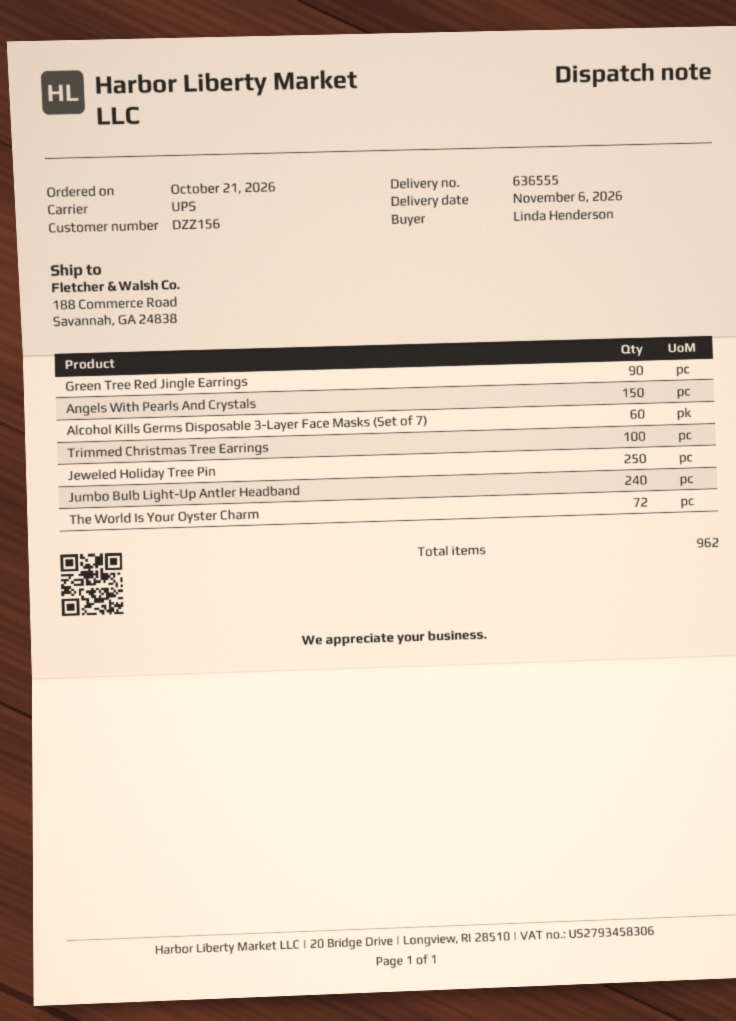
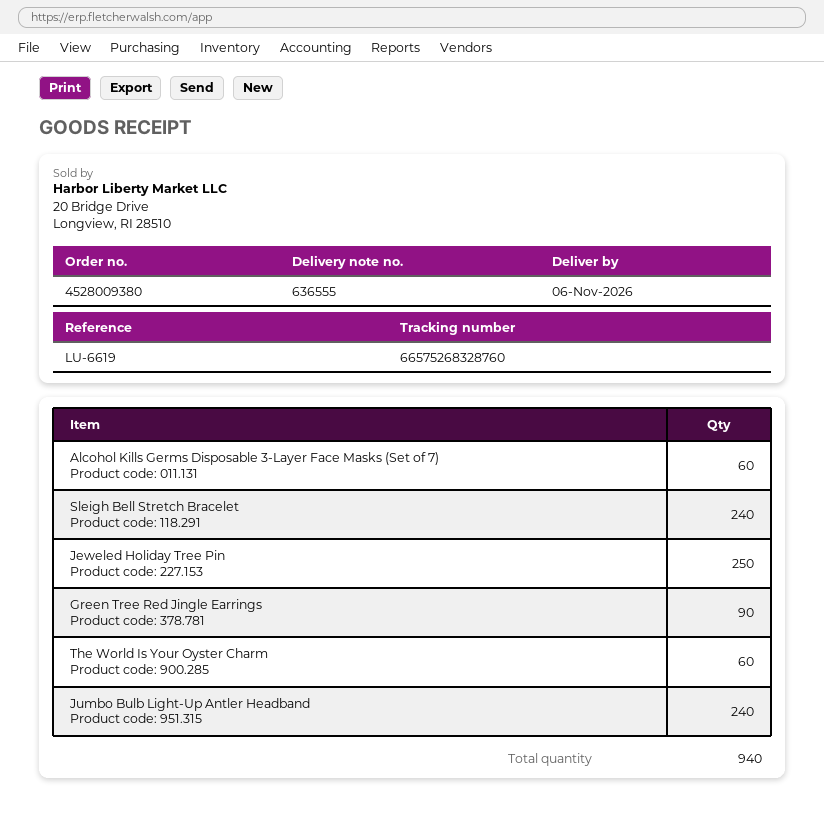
Angels With Pearls And Crystals: 150 -> none
Trimmed Christmas Tree Earrings: 100 -> none
The World Is Your Oyster Charm: 72 -> 60
Sleigh Bell Stretch Bracelet: none -> 240
total quantity: 962 -> 940

